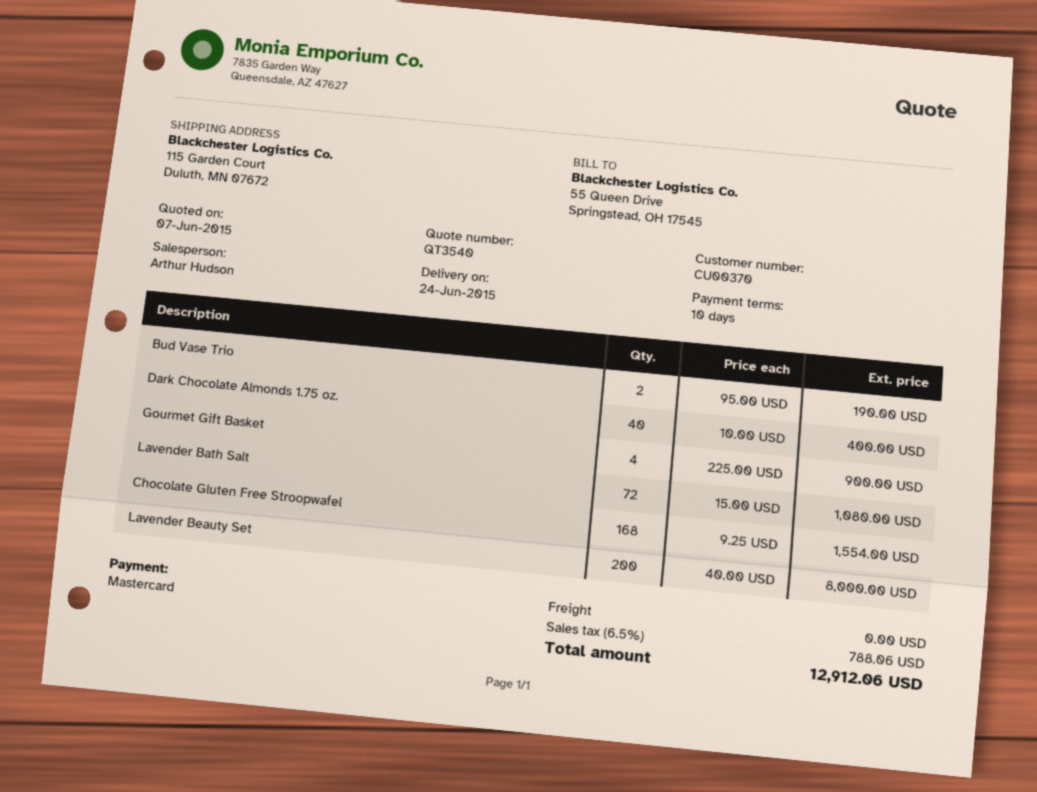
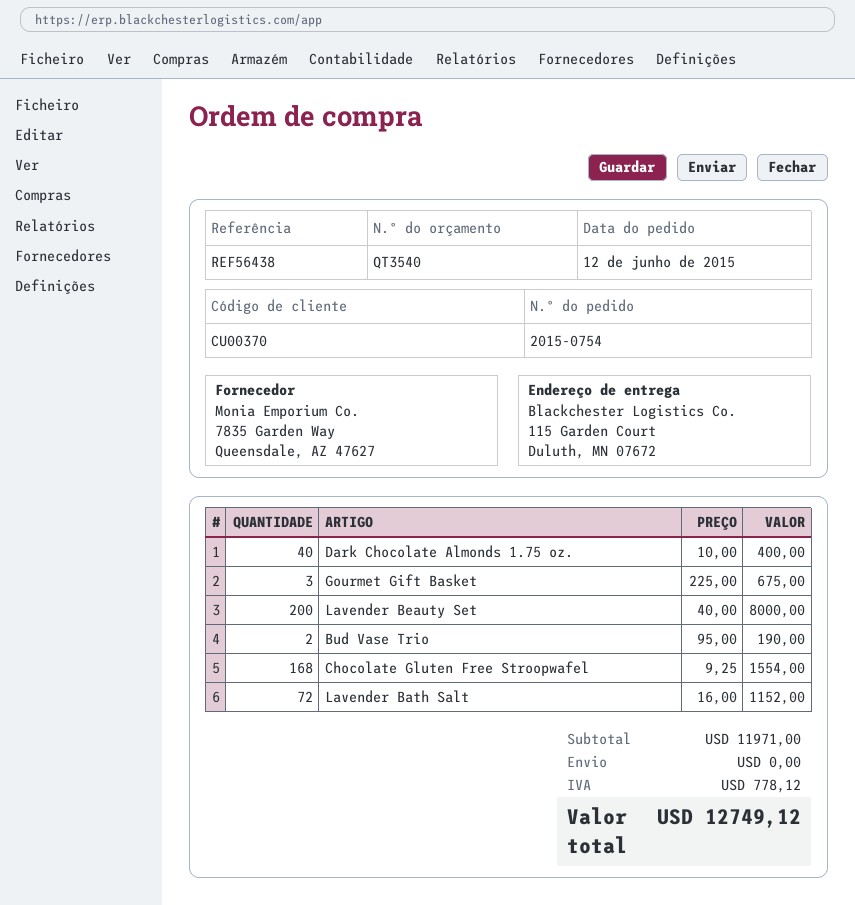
Gourmet Gift Basket: 4 x 225.00 = 900.00 -> 3 x 225.00 = 675.00
Lavender Bath Salt: 72 x 15.00 = 1080.00 -> 72 x 16.00 = 1152.00
tax: 788.06 -> 778.12
total: 12912.06 -> 12749.12

